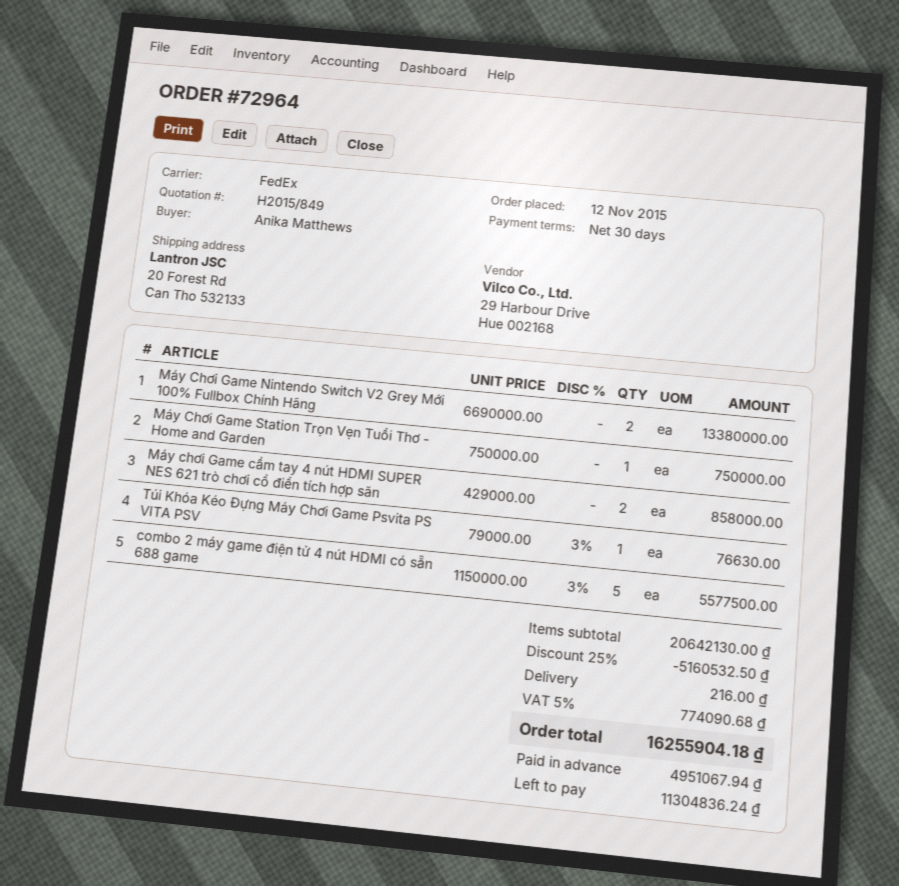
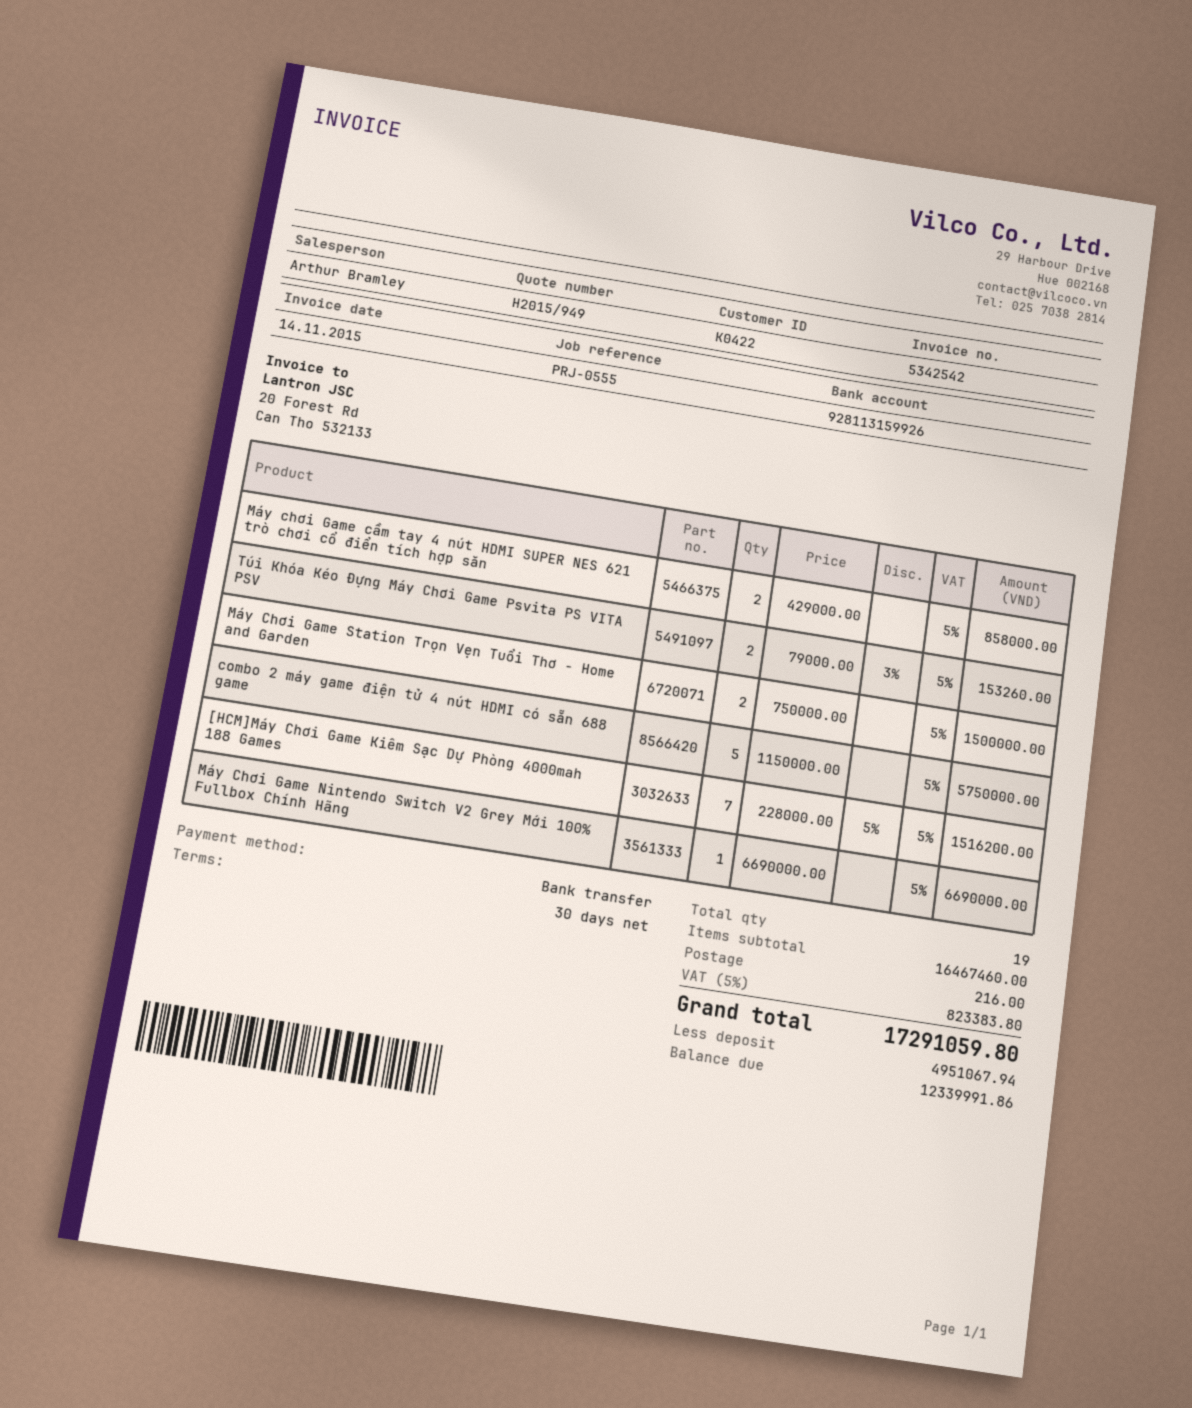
quote number: H2015/849 -> H2015/949
Máy Chơi Game Nintendo Switch V2 Grey Mới 100% Fullbox Chính Hãng: 2 x 6690000.00 = 13380000.00 -> 1 x 6690000.00 = 6690000.00
Máy Chơi Game Station Trọn Vẹn Tuổi Thơ - Home and Garden: 1 x 750000.00 = 750000.00 -> 2 x 750000.00 = 1500000.00
Túi Khóa Kéo Đựng Máy Chơi Game Psvita PS VITA PSV: 1 x 79000.00 - 3% = 76630.00 -> 2 x 79000.00 - 3% = 153260.00
combo 2 máy game điện tử 4 nút HDMI có sẵn 688 game: 5 x 1150000.00 - 3% = 5577500.00 -> 5 x 1150000.00 = 5750000.00
[HCM]Máy Chơi Game Kiêm Sạc Dự Phòng 4000mah 188 Games: none -> 7 x 228000.00 - 5% = 1516200.00
subtotal: 20642130.00 -> 16467460.00
discount: 25% = 5160532.50 -> none
tax: 5% = 774090.68 -> 5% = 823383.80
total: 16255904.18 -> 17291059.80
balance: 11304836.24 -> 12339991.86

